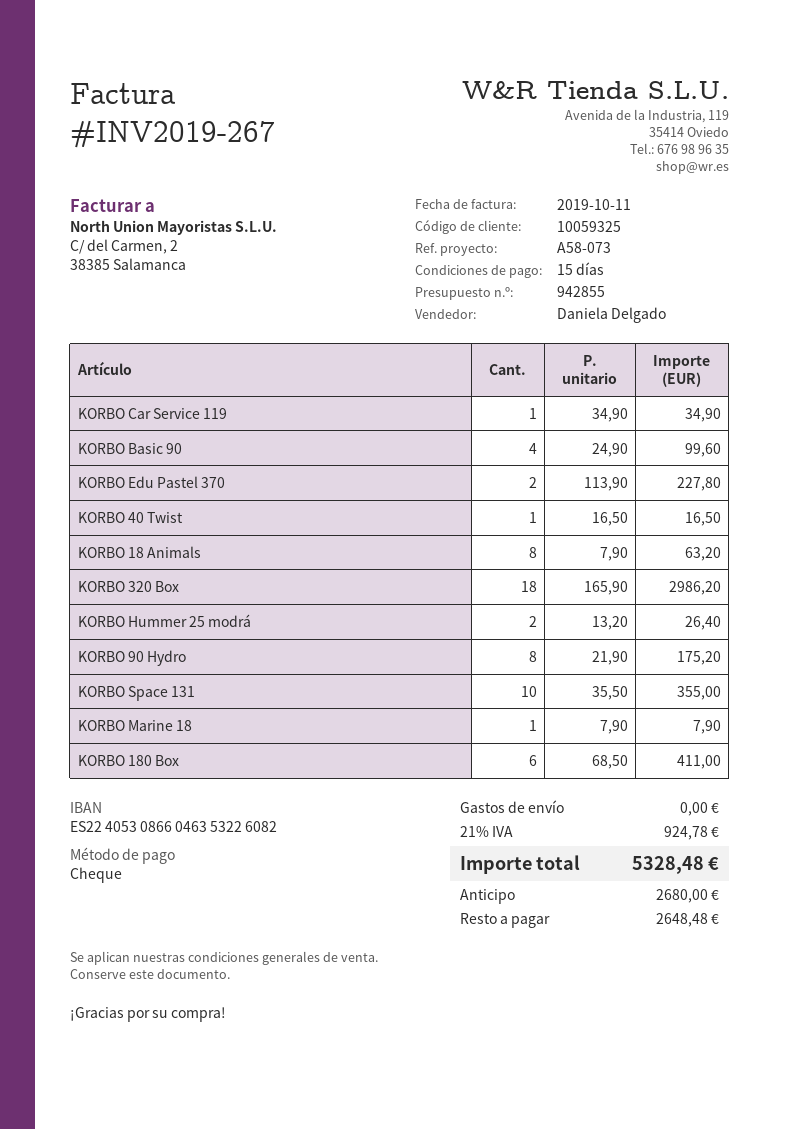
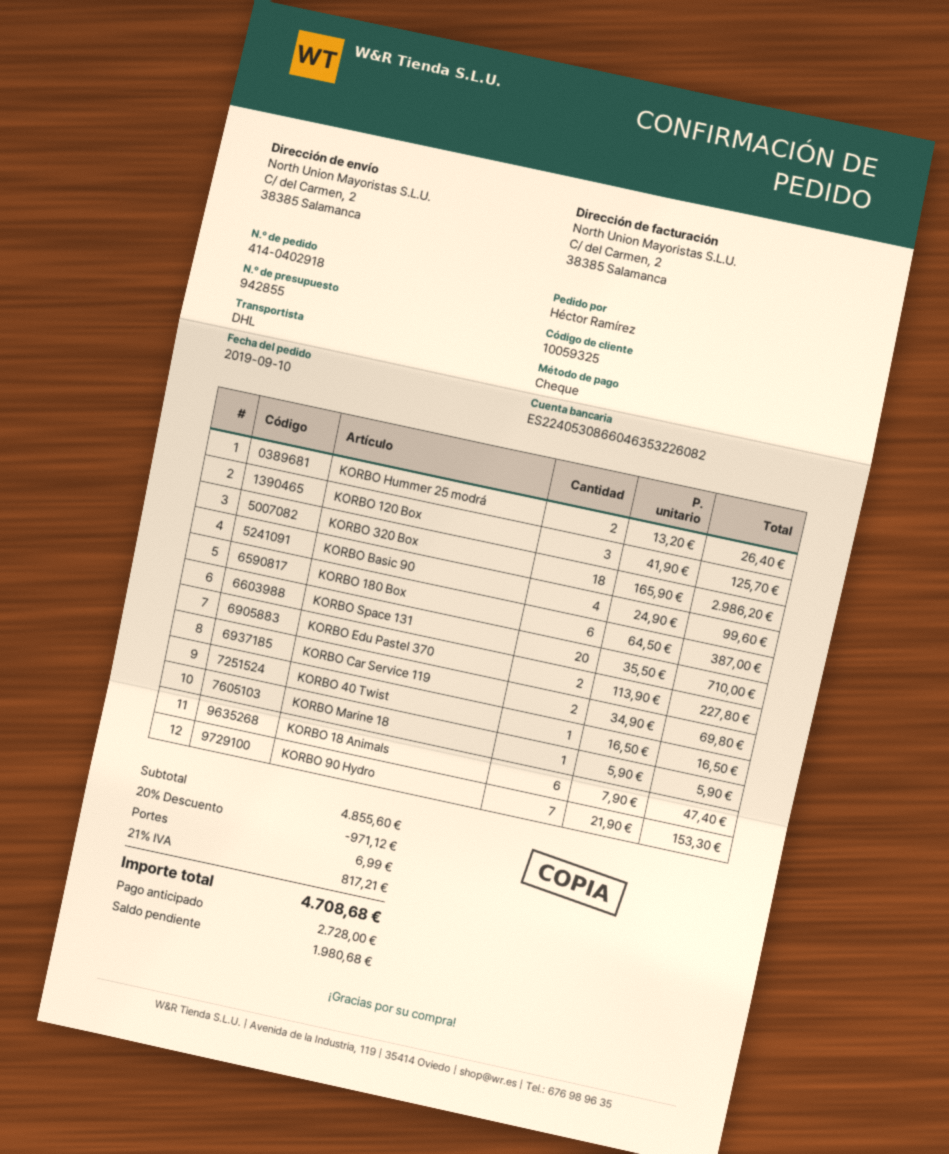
KORBO Car Service 119: 1 x 34.90 = 34.90 -> 2 x 34.90 = 69.80
KORBO 18 Animals: 8 x 7.90 = 63.20 -> 6 x 7.90 = 47.40
KORBO 90 Hydro: 8 x 21.90 = 175.20 -> 7 x 21.90 = 153.30
KORBO Space 131: 10 x 35.50 = 355.00 -> 20 x 35.50 = 710.00
KORBO Marine 18: 1 x 7.90 = 7.90 -> 1 x 5.90 = 5.90
KORBO 180 Box: 6 x 68.50 = 411.00 -> 6 x 64.50 = 387.00
KORBO 120 Box: none -> 3 x 41.90 = 125.70
discount: none -> 20% = 971.12
shipping: 0.00 -> 6.99
tax: 21% = 924.78 -> 21% = 817.21
total: 5328.48 -> 4708.68
deposit: 2680.00 -> 2728.00
balance: 2648.48 -> 1980.68

